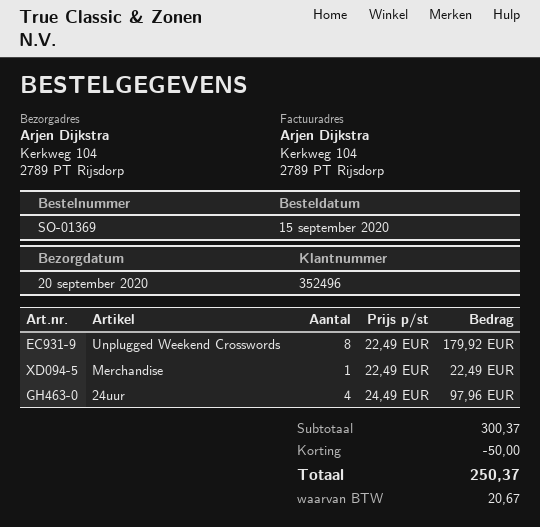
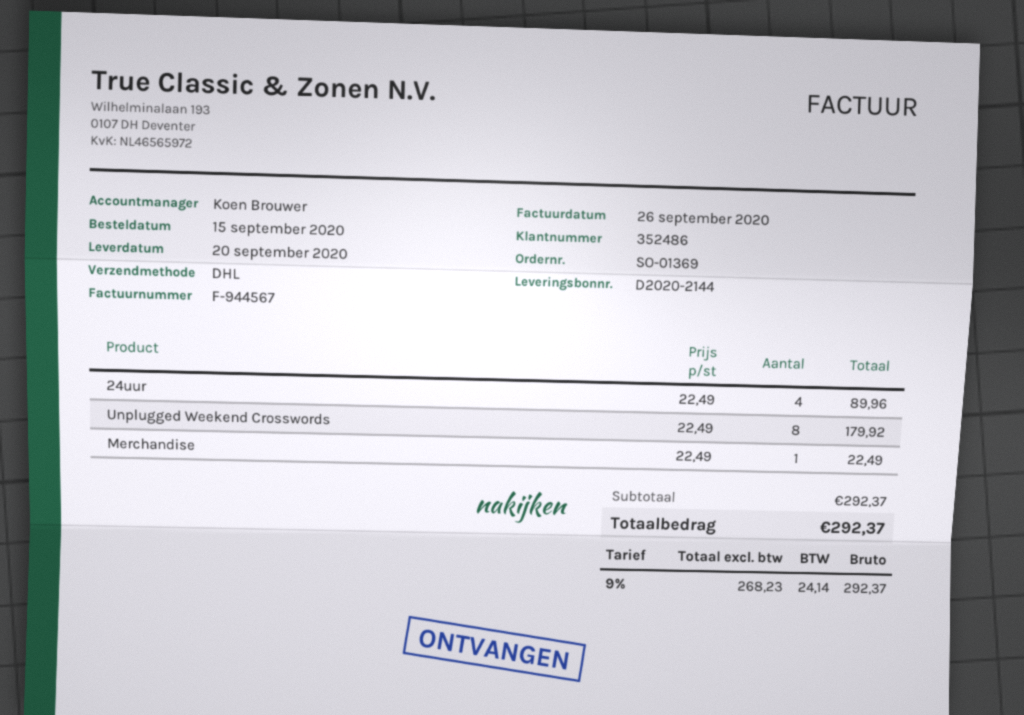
customer number: 352496 -> 352486
24uur: 4 x 24.49 = 97.96 -> 4 x 22.49 = 89.96
subtotal: 300.37 -> 292.37
discount: 50.00 -> none
tax: 20.67 -> 24.14
total: 250.37 -> 292.37

